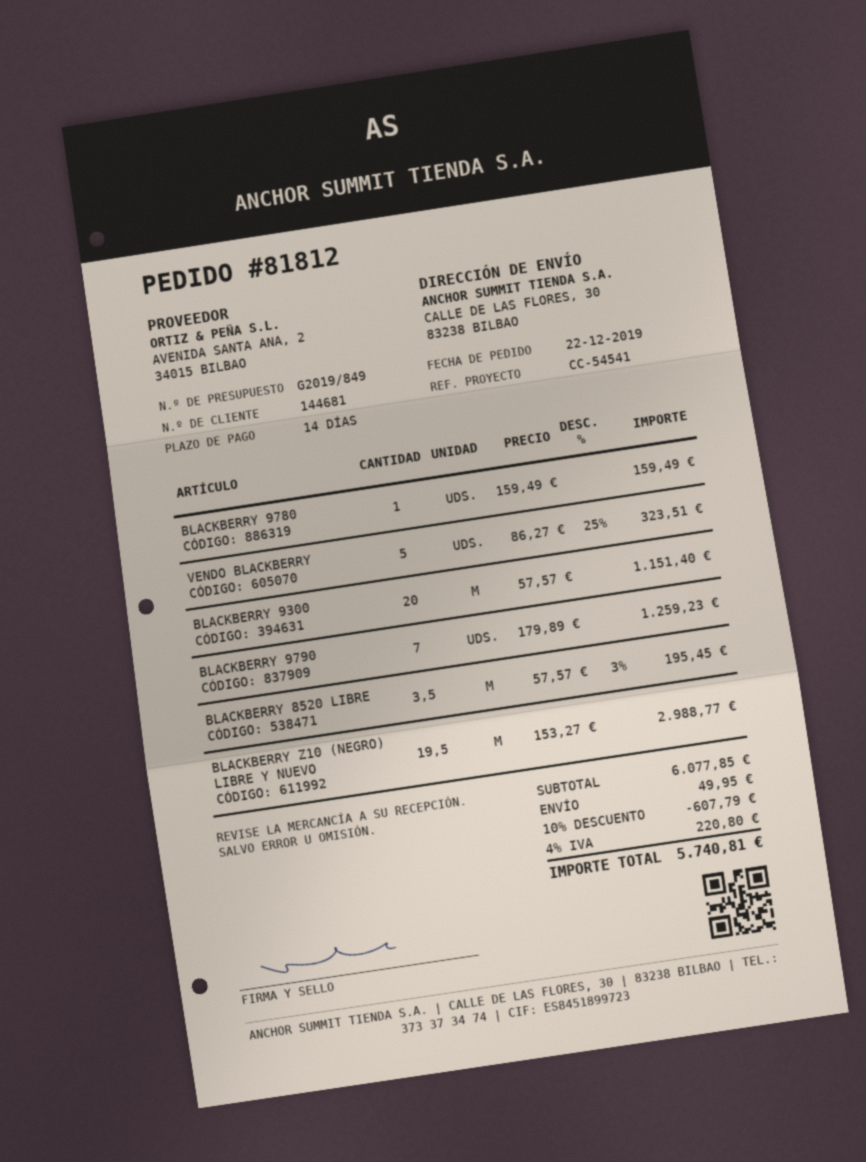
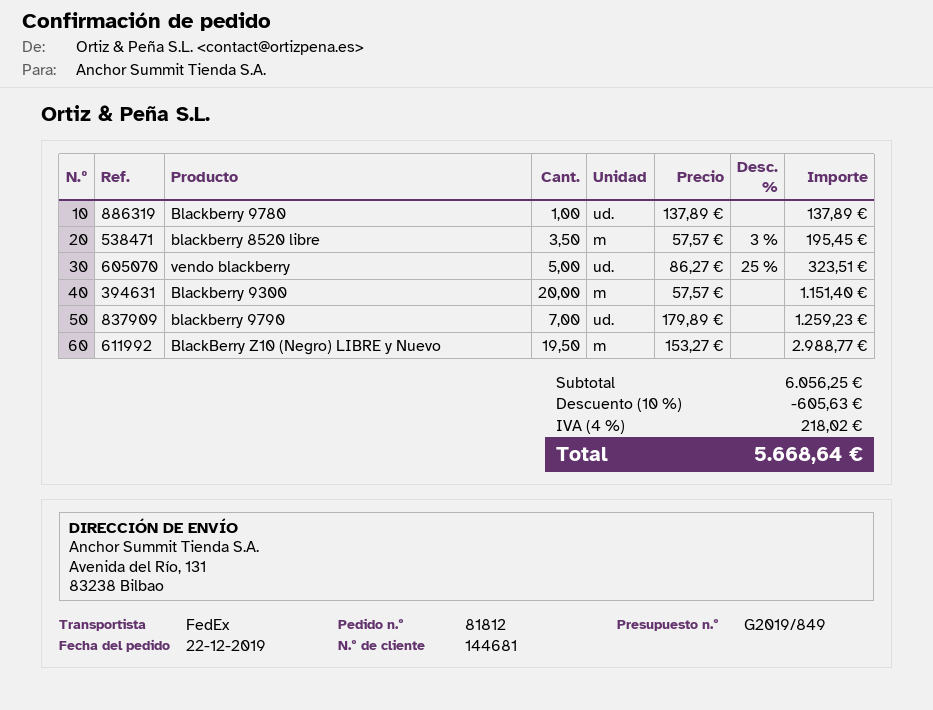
ship to: CALLE DE LAS FLORES, 30, 83238 BILBAO -> Avenida del Río, 131, 83238 Bilbao
BLACKBERRY 9780: 1 x 159.49 = 159.49 -> 1 x 137.89 = 137.89
subtotal: 6077.85 -> 6056.25
discount: 10% = 607.79 -> 10% = 605.63
shipping: 49.95 -> none
tax: 4% = 220.80 -> 4% = 218.02
total: 5740.81 -> 5668.64

